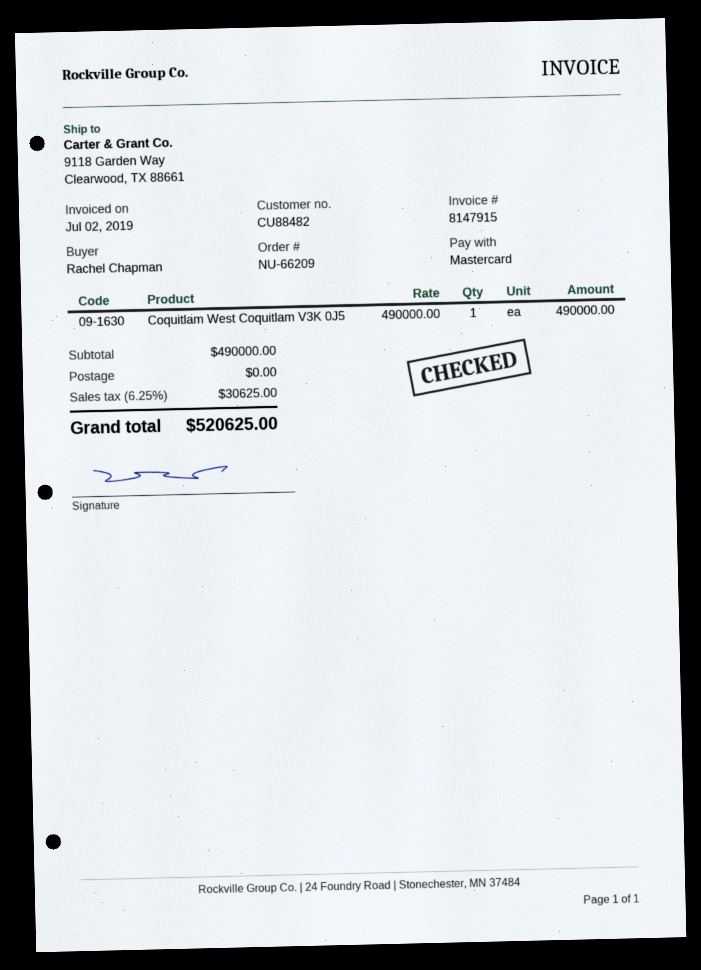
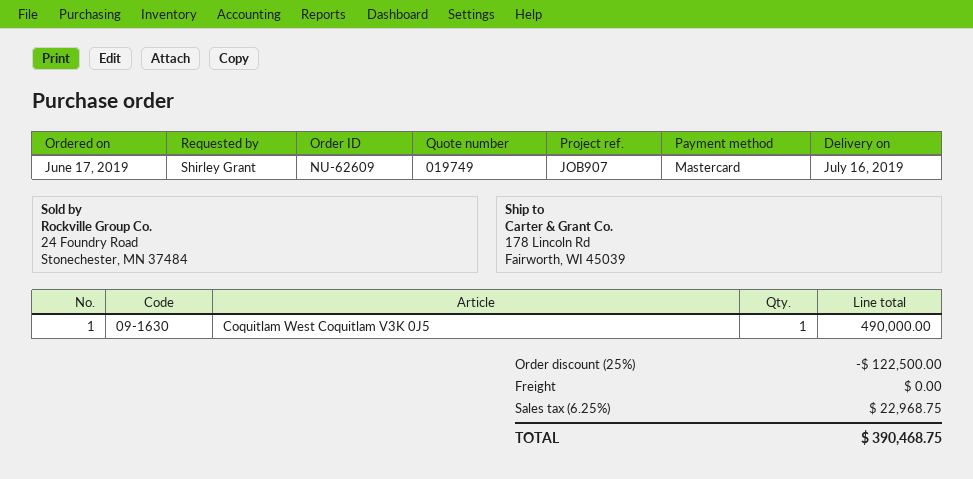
order number: NU-66209 -> NU-62609
ordered by: Rachel Chapman -> Shirley Grant
ship to: 9118 Garden Way, Clearwood, TX 88661 -> 178 Lincoln Rd, Fairworth, WI 45039
discount: none -> 25% = 122500.00
tax: 6.25% = 30625.00 -> 6.25% = 22968.75
total: 520625.00 -> 390468.75

